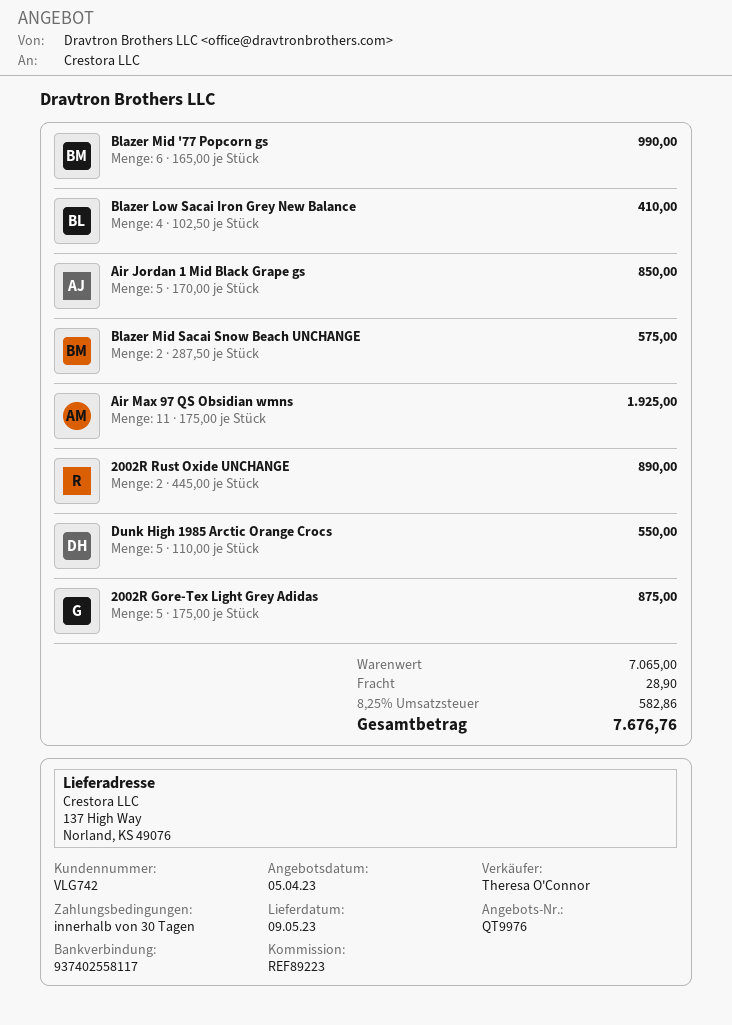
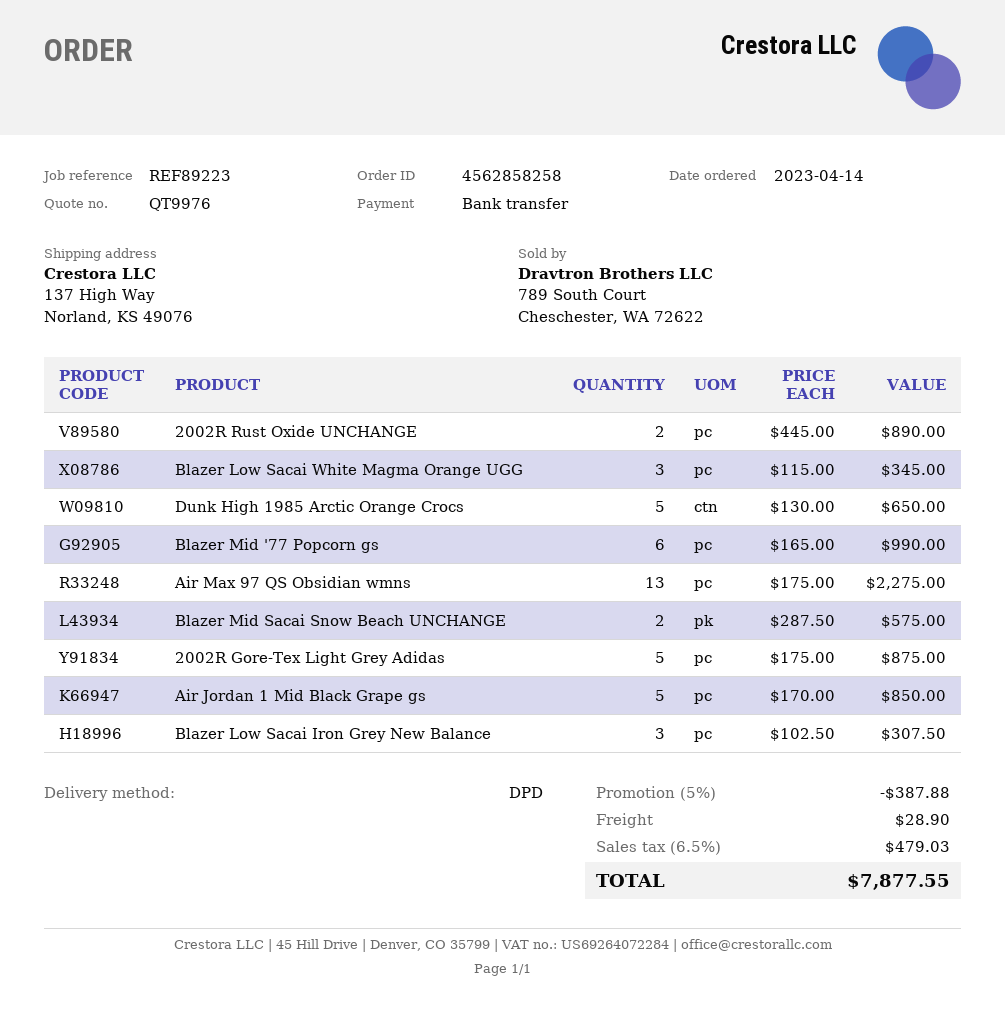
Blazer Low Sacai Iron Grey New Balance: 4 x 102.50 = 410.00 -> 3 x 102.50 = 307.50
Air Max 97 QS Obsidian wmns: 11 x 175.00 = 1925.00 -> 13 x 175.00 = 2275.00
Dunk High 1985 Arctic Orange Crocs: 5 x 110.00 = 550.00 -> 5 x 130.00 = 650.00
Blazer Low Sacai White Magma Orange UGG: none -> 3 x 115.00 = 345.00
discount: none -> 5% = 387.88
tax: 8.25% = 582.86 -> 6.5% = 479.03
total: 7676.76 -> 7877.55

